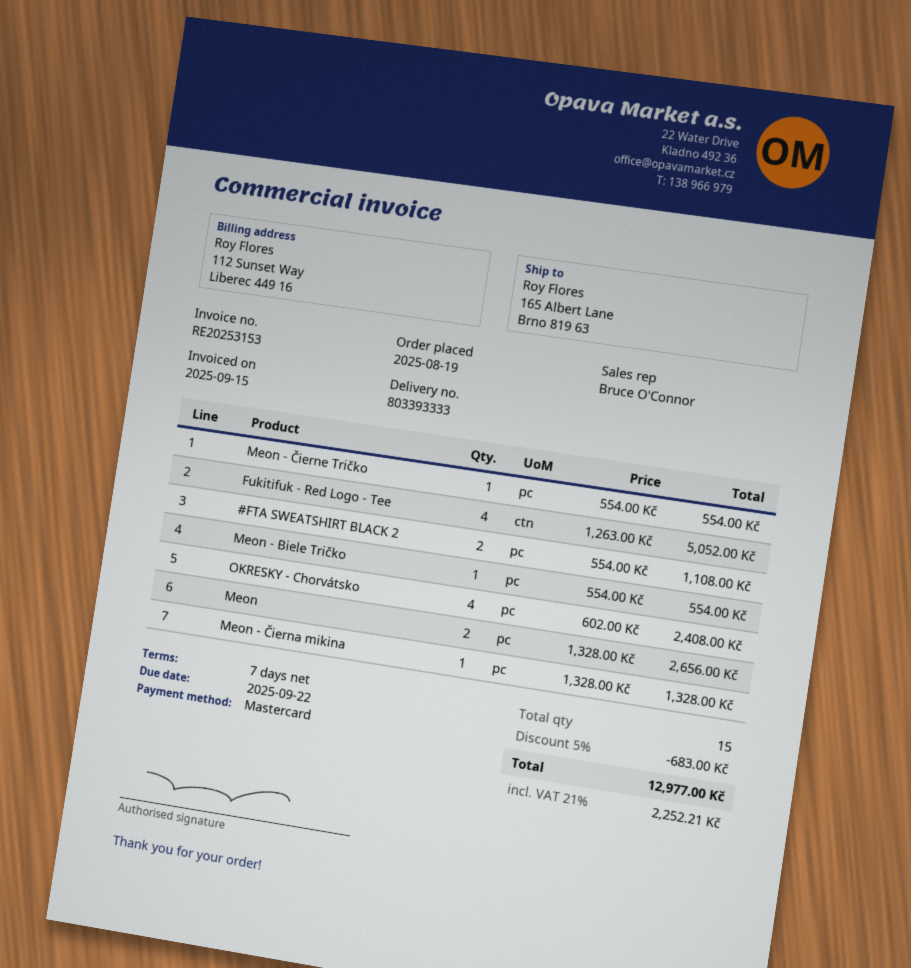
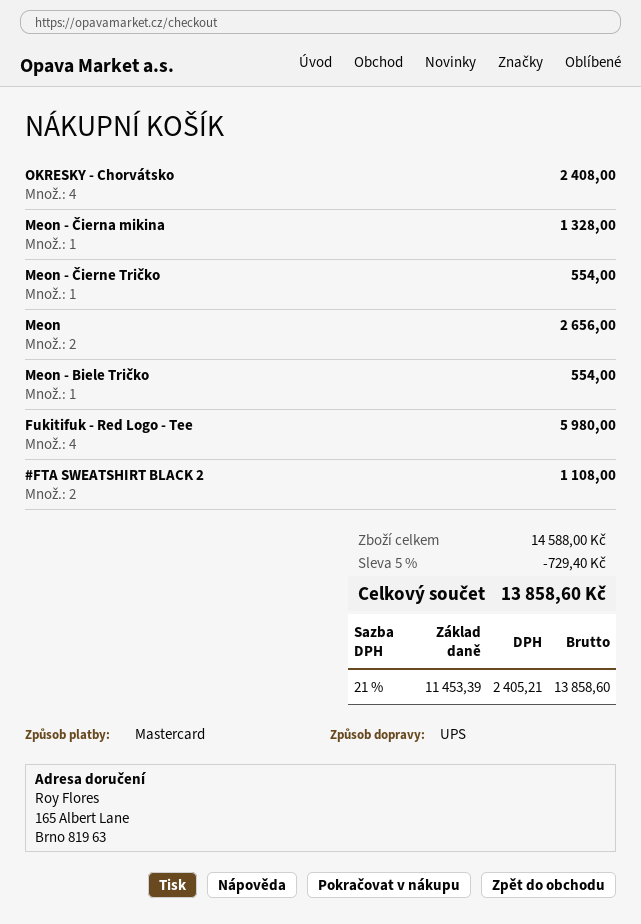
Fukitifuk - Red Logo - Tee: 4 for 5052.00 -> 4 for 5980.00
discount: 5% = 683.00 -> 5% = 729.40
tax: 21% = 2252.21 -> 21% = 2405.21
total: 12977.00 -> 13858.60

